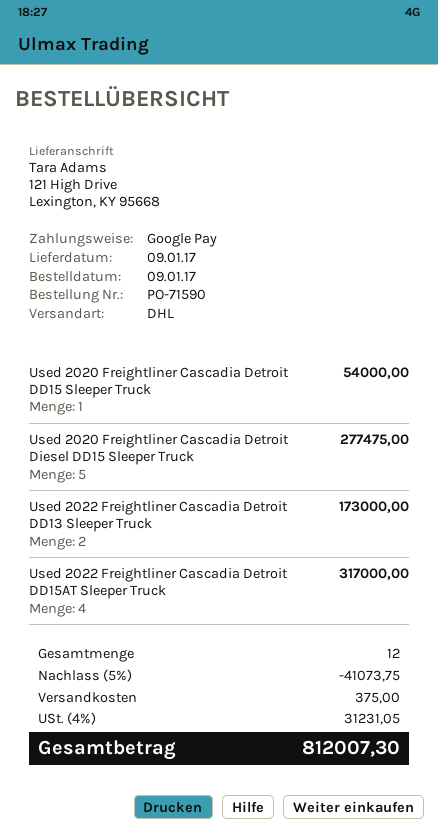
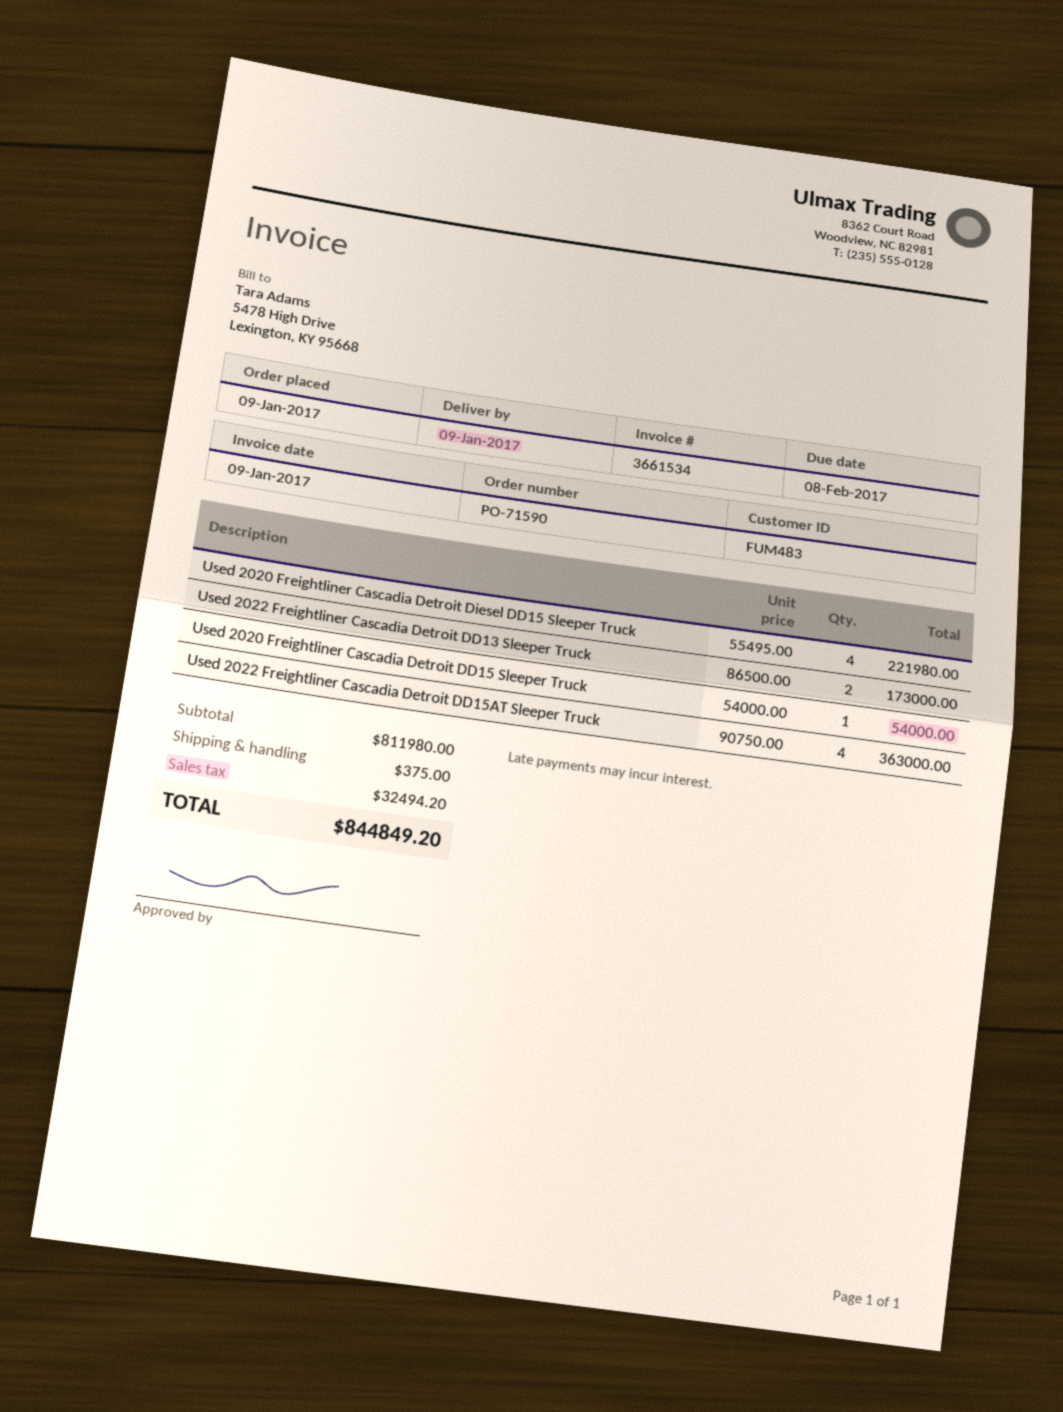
Used 2020 Freightliner Cascadia Detroit Diesel DD15 Sleeper Truck: 5 for 277475.00 -> 4 for 221980.00
Used 2022 Freightliner Cascadia Detroit DD15AT Sleeper Truck: 4 for 317000.00 -> 4 for 363000.00
discount: 5% = 41073.75 -> none
tax: 31231.05 -> 32494.20
total: 812007.30 -> 844849.20

